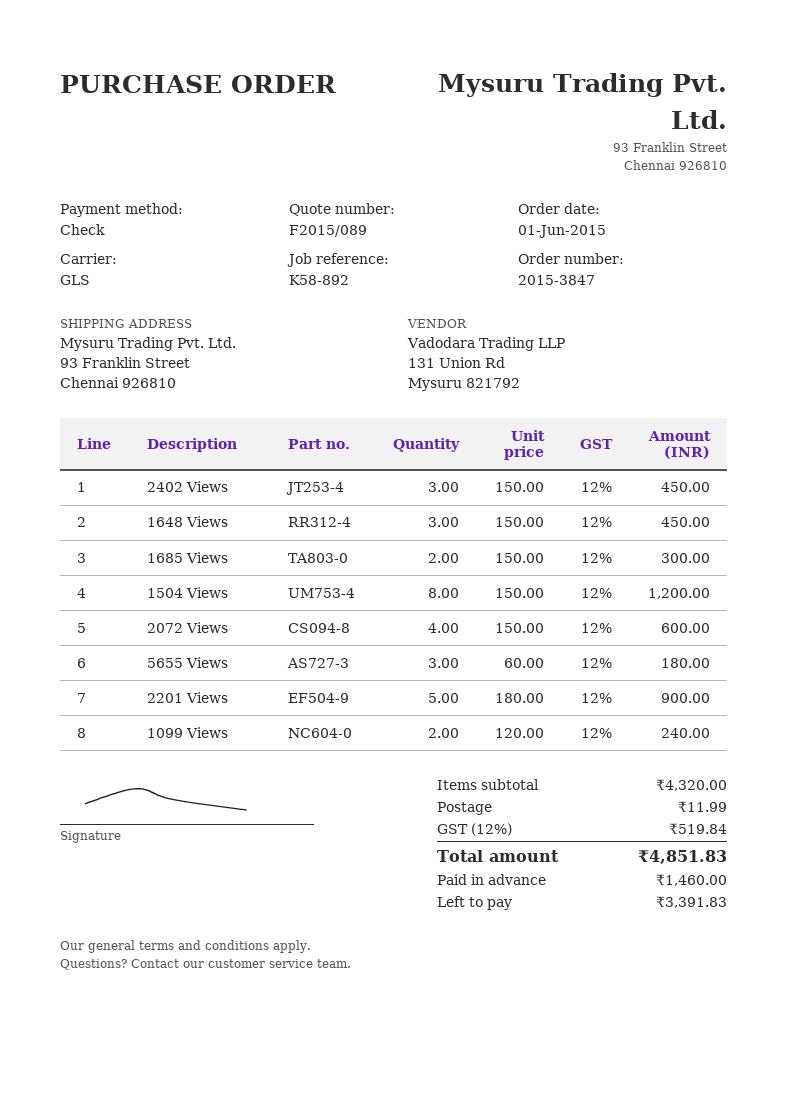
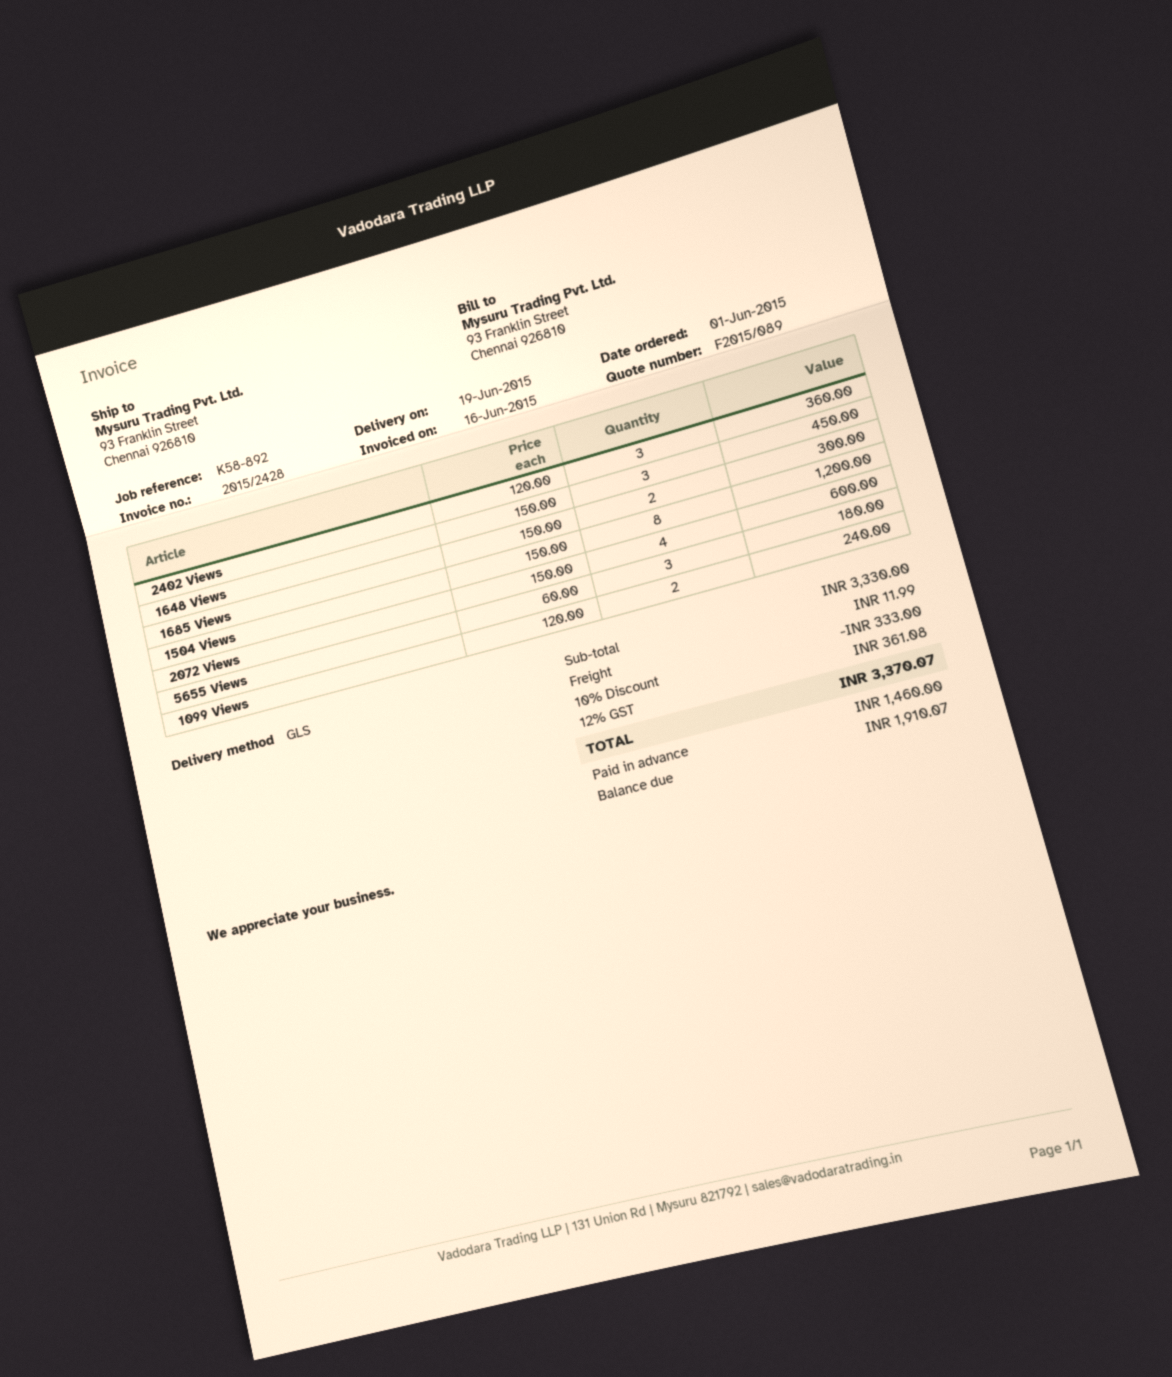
2402 Views: 3 x 150.00 = 450.00 -> 3 x 120.00 = 360.00
2201 Views: 5 x 180.00 = 900.00 -> none
subtotal: 4320.00 -> 3330.00
discount: none -> 10% = 333.00
tax: 12% = 519.84 -> 12% = 361.08
total: 4851.83 -> 3370.07
balance: 3391.83 -> 1910.07

